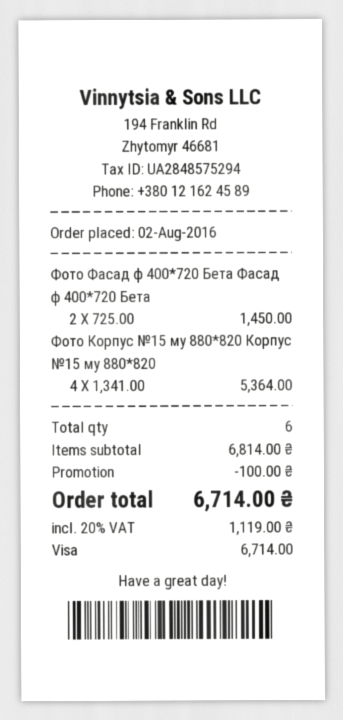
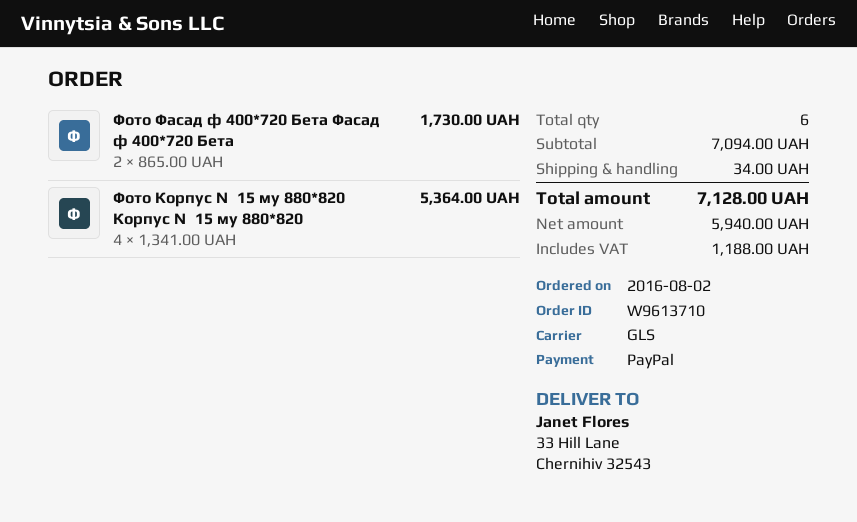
payment method: Visa -> PayPal
Фото Фасад ф 400*720 Бета Фасад ф 400*720 Бета: 2 x 725.00 = 1450.00 -> 2 x 865.00 = 1730.00
subtotal: 6814.00 -> 7094.00
discount: 100.00 -> none
shipping: none -> 34.00
tax: 1119.00 -> 1188.00
total: 6714.00 -> 7128.00

